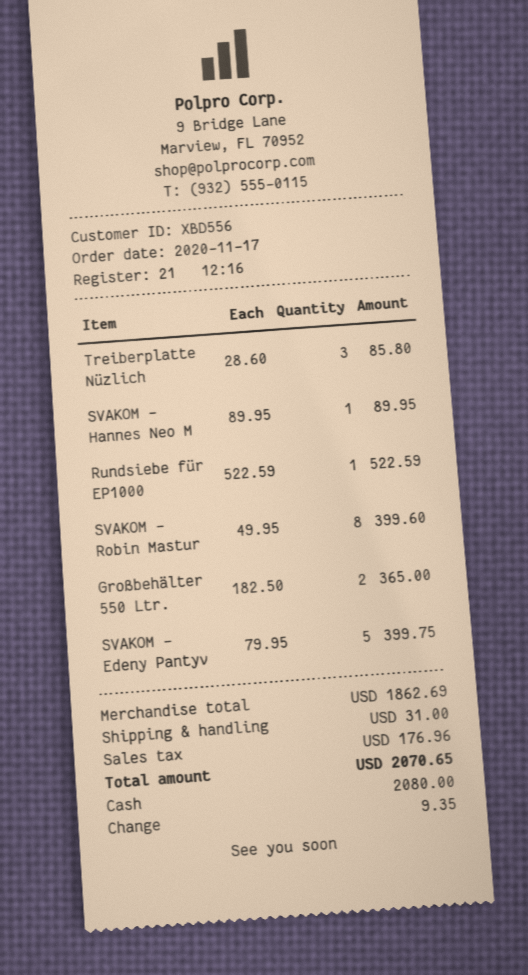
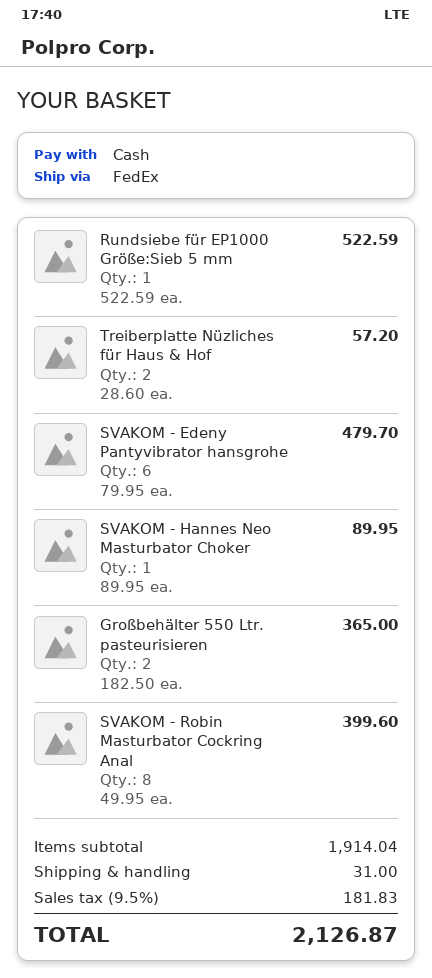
Treiberplatte Nüzlich: 3 x 28.60 = 85.80 -> 2 x 28.60 = 57.20
SVAKOM - Edeny Pantyv: 5 x 79.95 = 399.75 -> 6 x 79.95 = 479.70
subtotal: 1862.69 -> 1914.04
tax: 176.96 -> 181.83
total: 2070.65 -> 2126.87

